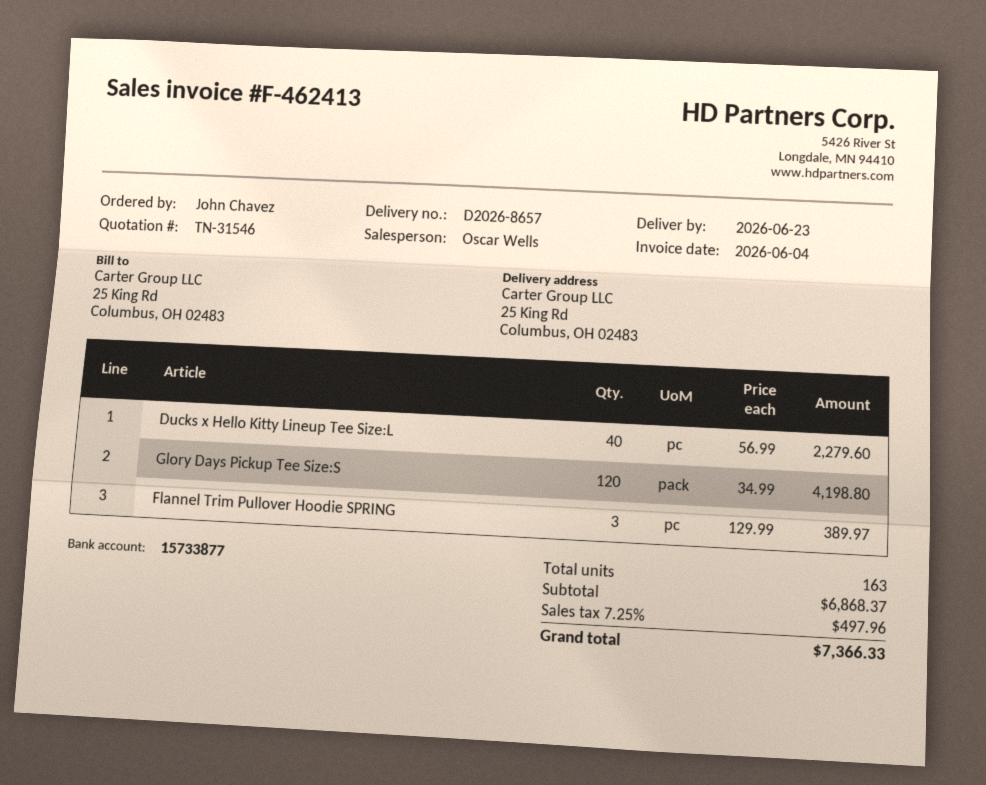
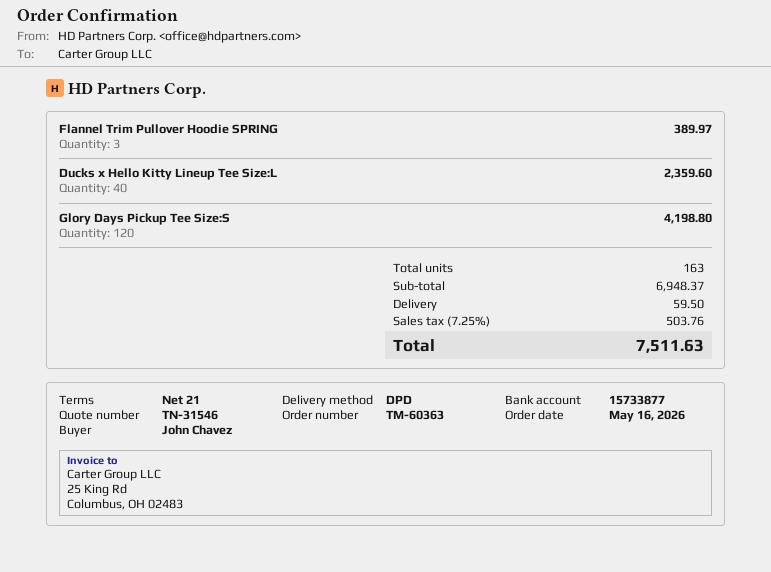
Ducks x Hello Kitty Lineup Tee Size:L: 40 for 2279.60 -> 40 for 2359.60
subtotal: 6868.37 -> 6948.37
shipping: none -> 59.50
tax: 7.25% = 497.96 -> 7.25% = 503.76
total: 7366.33 -> 7511.63

